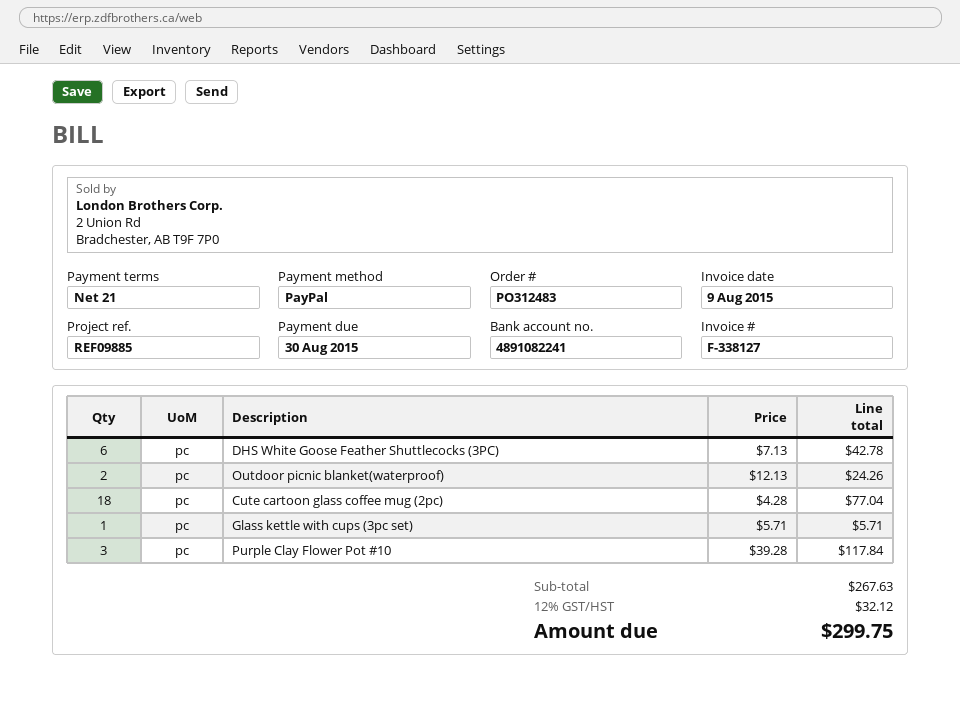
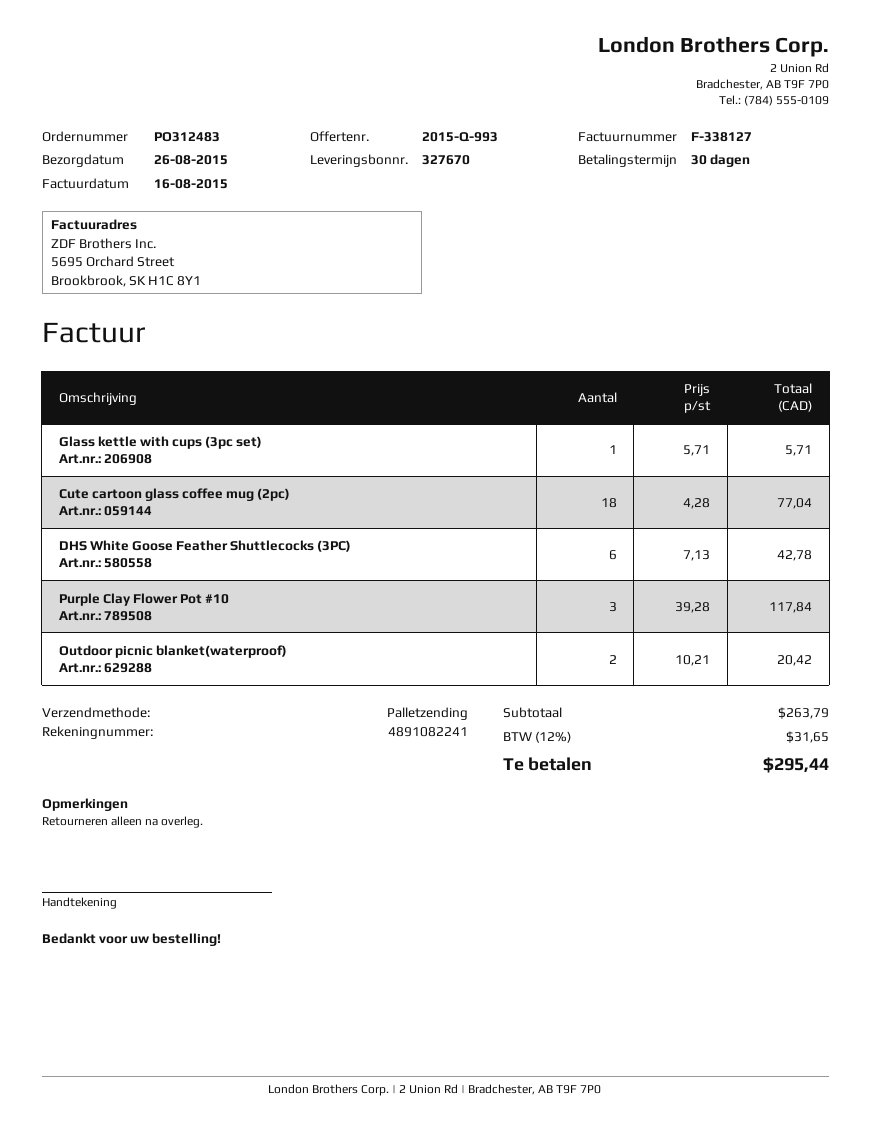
invoice date: 2015-08-09 -> 2015-08-16
payment terms: 21 days -> 30 days
Outdoor picnic blanket(waterproof): 2 x 12.13 = 24.26 -> 2 x 10.21 = 20.42
subtotal: 267.63 -> 263.79
tax: 12% = 32.12 -> 12% = 31.65
total: 299.75 -> 295.44

